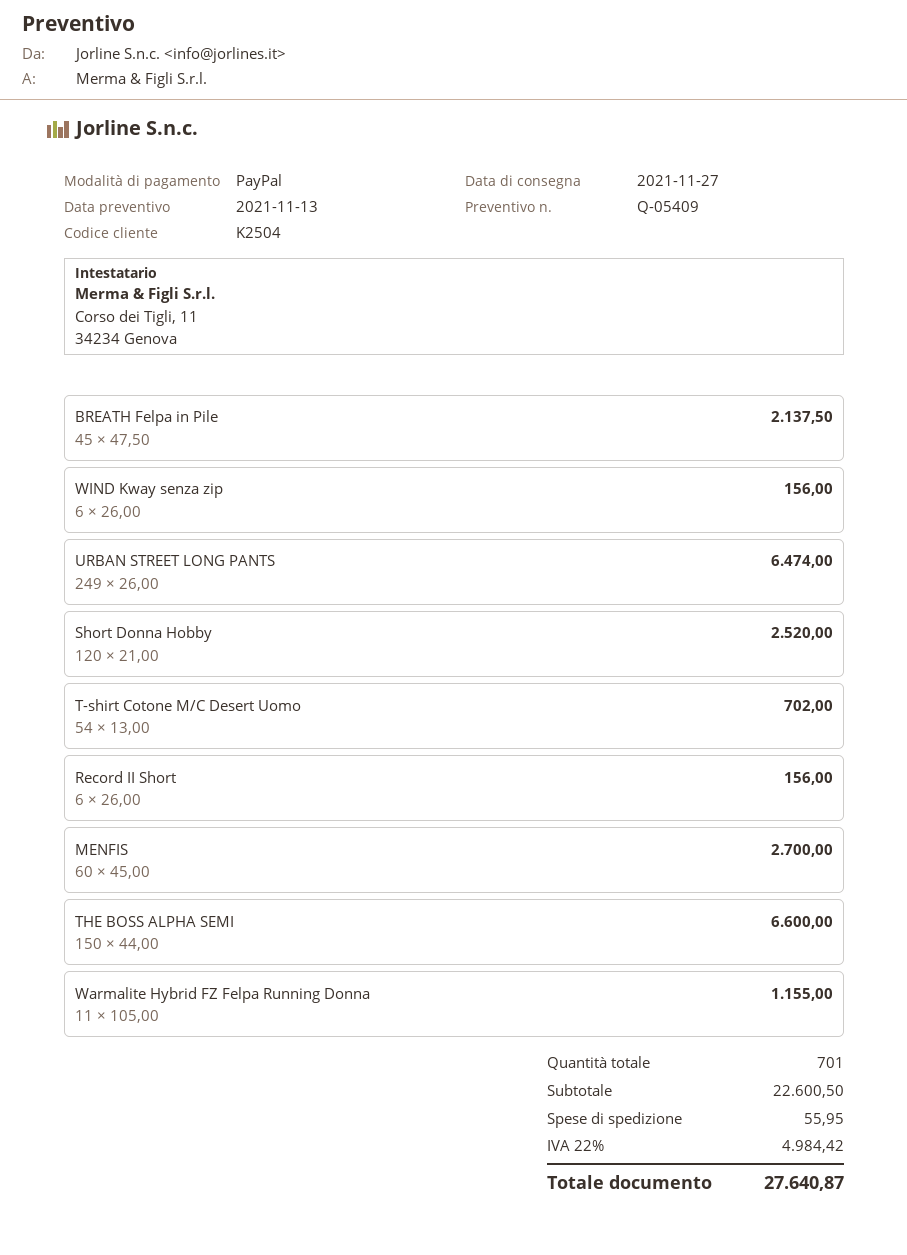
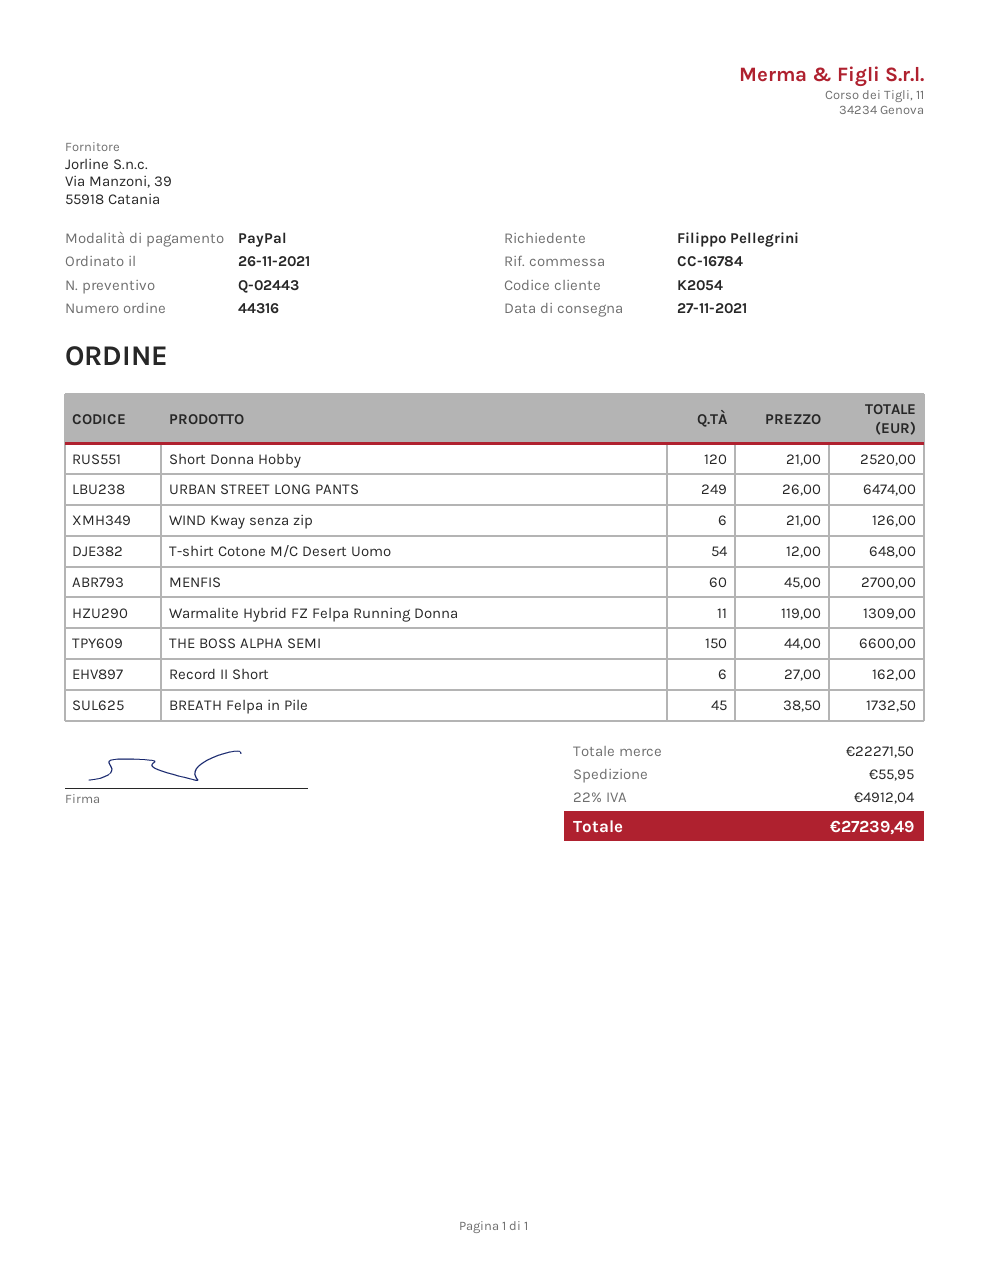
quote number: Q-05409 -> Q-02443
customer number: K2504 -> K2054
BREATH Felpa in Pile: 45 x 47.50 = 2137.50 -> 45 x 38.50 = 1732.50
WIND Kway senza zip: 6 x 26.00 = 156.00 -> 6 x 21.00 = 126.00
T-shirt Cotone M/C Desert Uomo: 54 x 13.00 = 702.00 -> 54 x 12.00 = 648.00
Record II Short: 6 x 26.00 = 156.00 -> 6 x 27.00 = 162.00
Warmalite Hybrid FZ Felpa Running Donna: 11 x 105.00 = 1155.00 -> 11 x 119.00 = 1309.00
subtotal: 22600.50 -> 22271.50
tax: 22% = 4984.42 -> 22% = 4912.04
total: 27640.87 -> 27239.49

